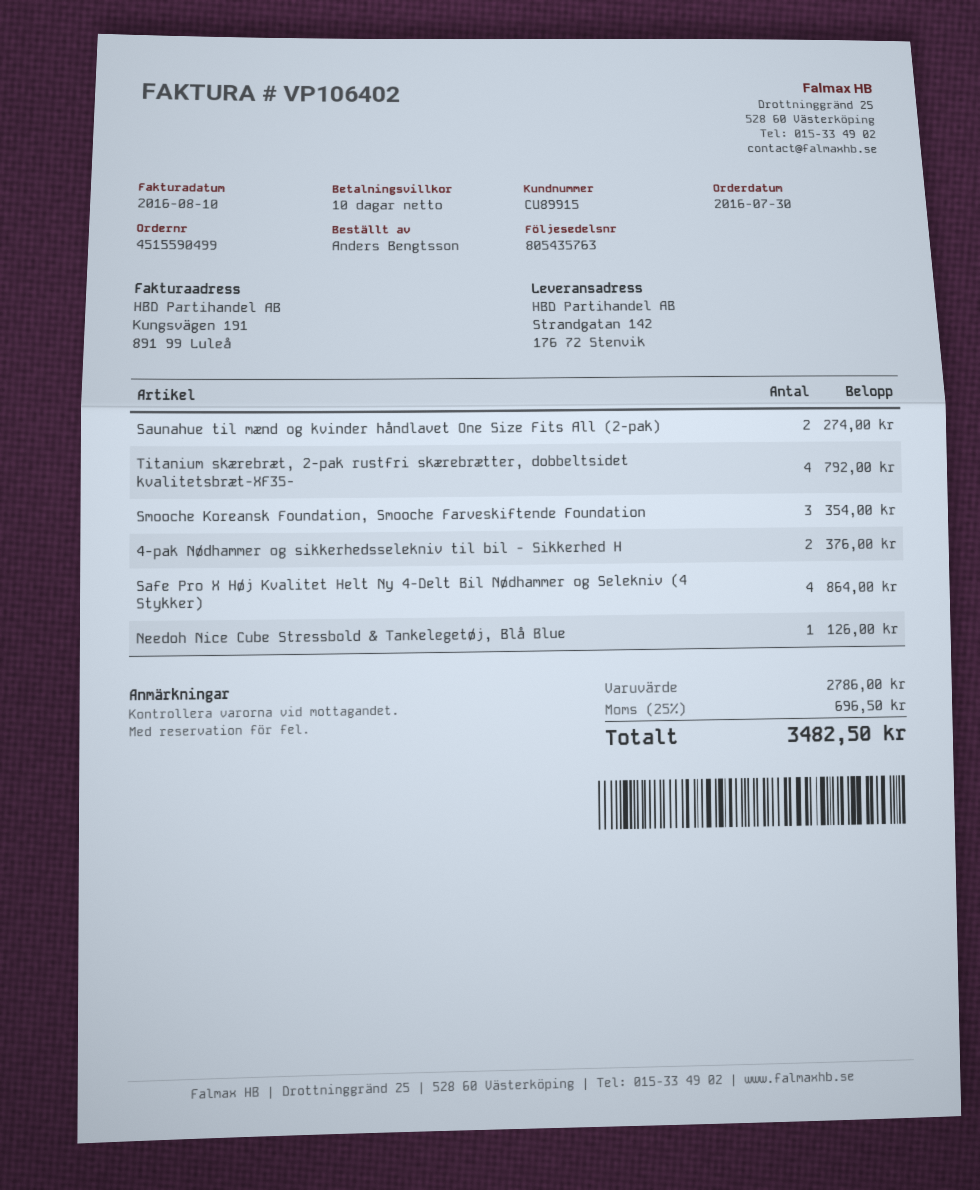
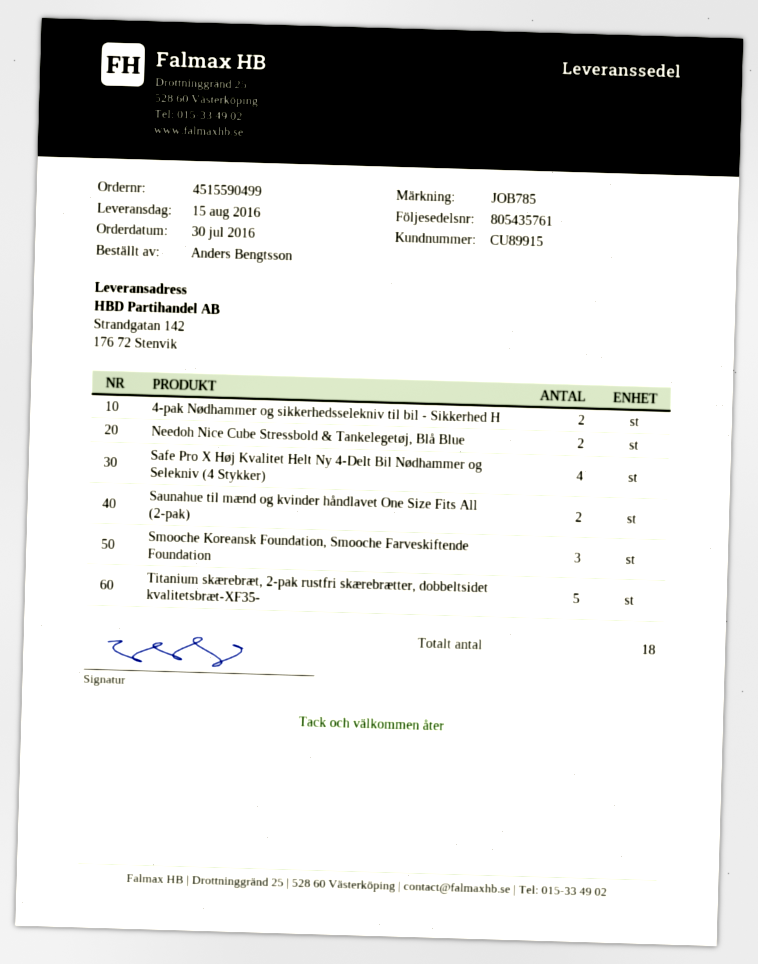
delivery note number: 805435763 -> 805435761
Titanium skærebræt, 2-pak rustfri skærebrætter, dobbeltsidet kvalitetsbræt-XF35-: 4 -> 5
Needoh Nice Cube Stressbold & Tankelegetøj, Blå Blue: 1 -> 2

